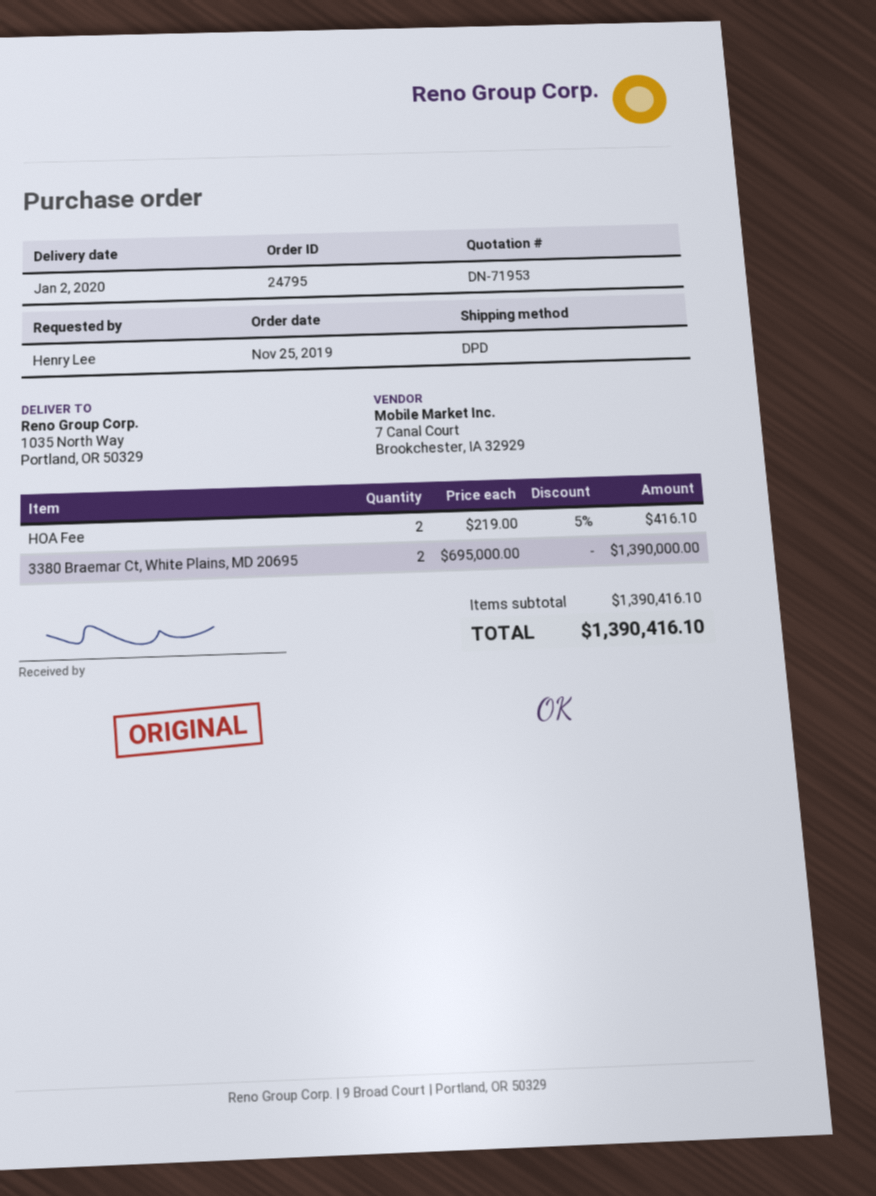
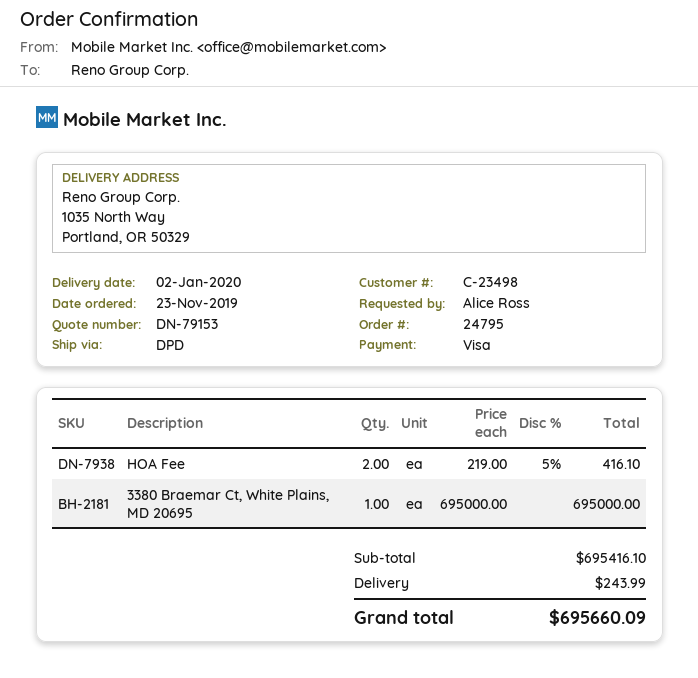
quote number: DN-71953 -> DN-79153
order date: 2019-11-25 -> 2019-11-23
ordered by: Henry Lee -> Alice Ross
3380 Braemar Ct, White Plains, MD 20695: 2 x 695000.00 = 1390000.00 -> 1 x 695000.00 = 695000.00
subtotal: 1390416.10 -> 695416.10
shipping: none -> 243.99
total: 1390416.10 -> 695660.09

